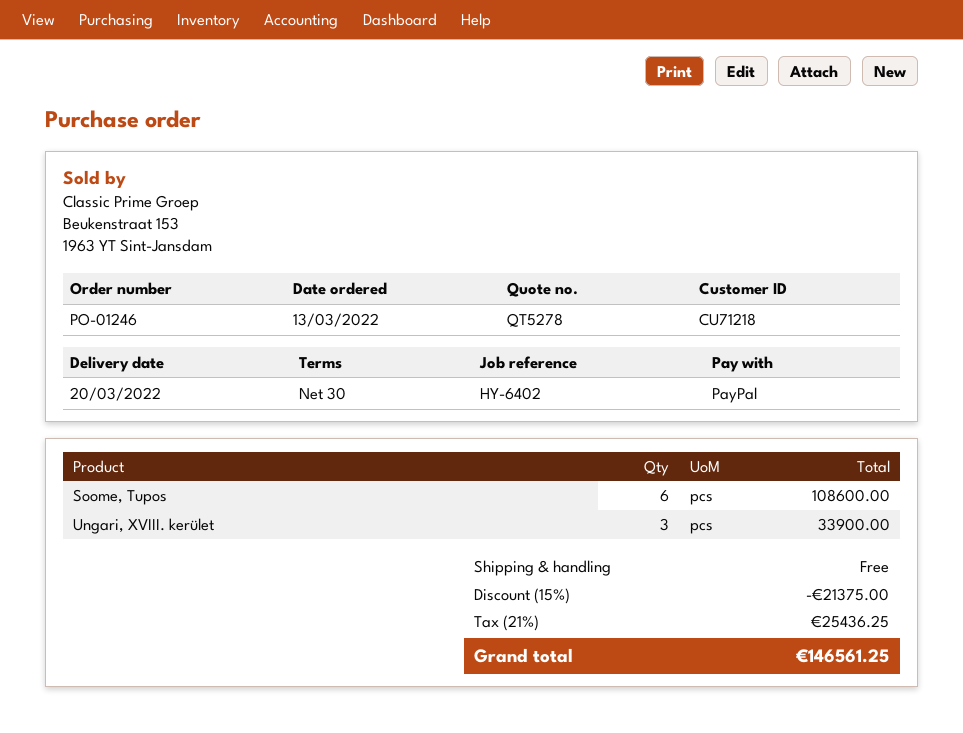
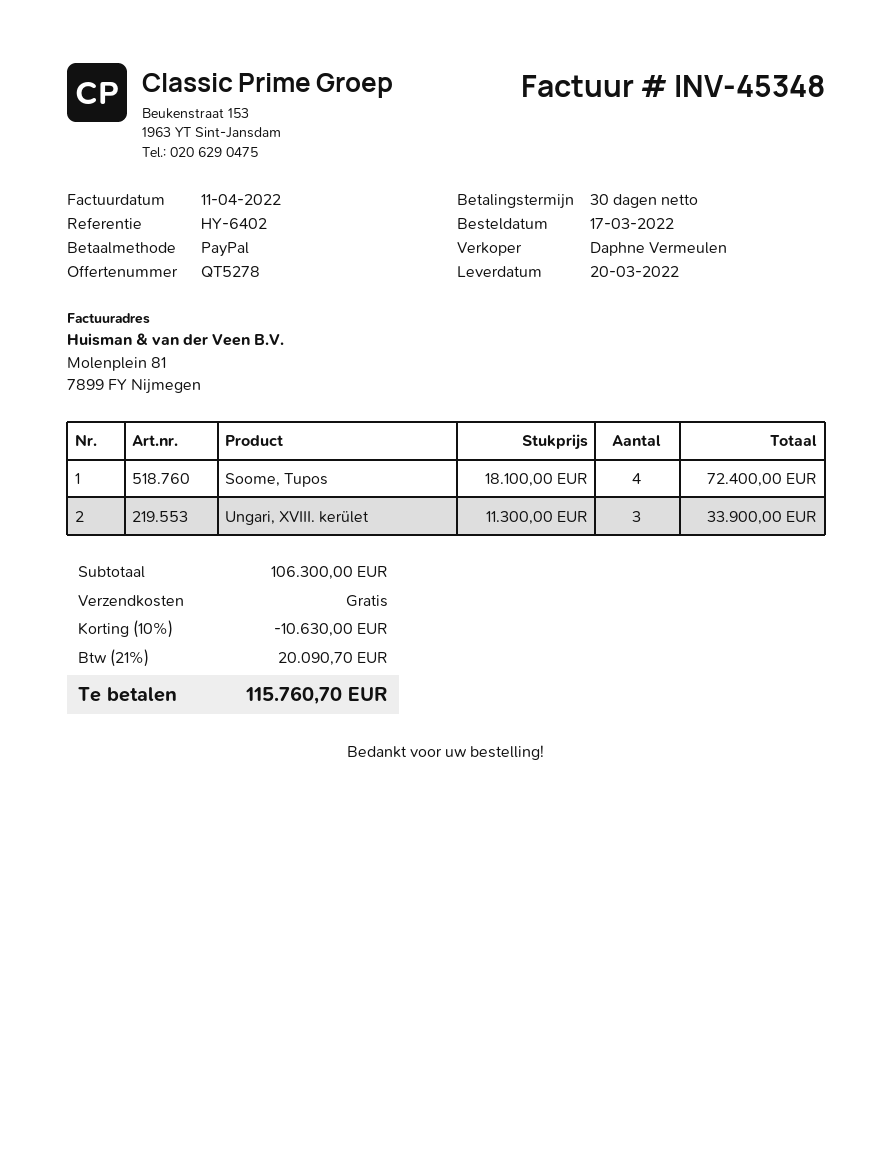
order date: 2022-03-13 -> 2022-03-17
Soome, Tupos: 6 for 108600.00 -> 4 for 72400.00
discount: 15% = 21375.00 -> 10% = 10630.00
tax: 21% = 25436.25 -> 21% = 20090.70
total: 146561.25 -> 115760.70

